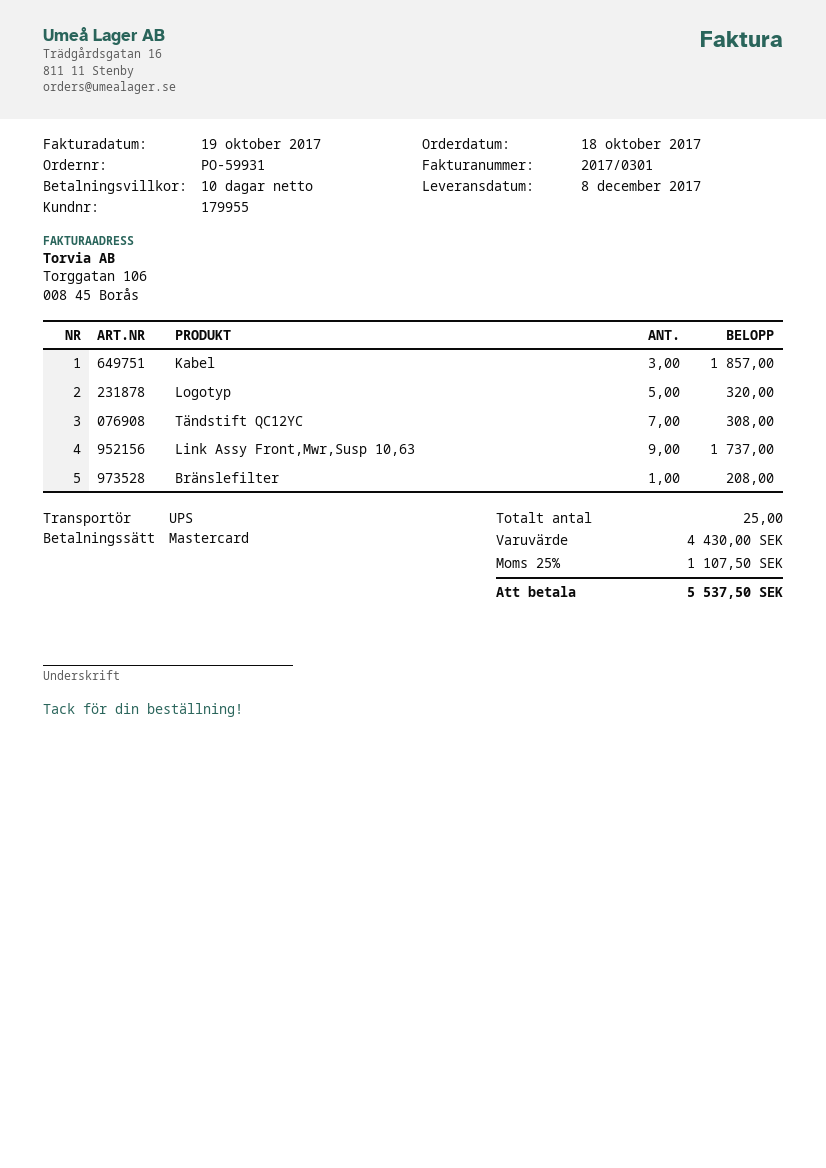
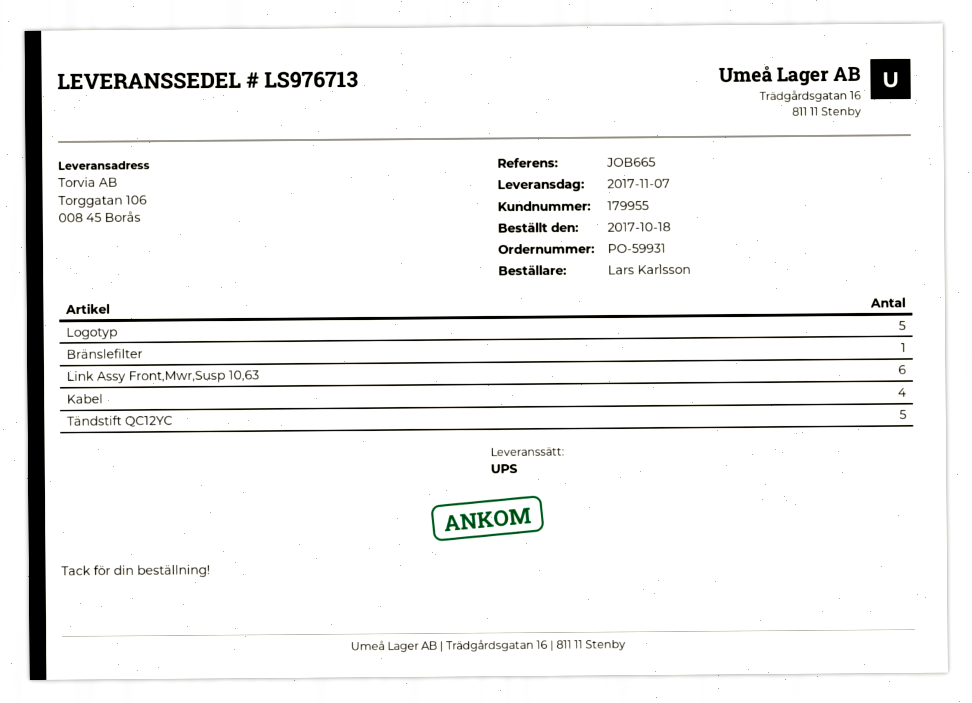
delivery date: 2017-12-08 -> 2017-11-07
Kabel: 3 -> 4
Tändstift QC12YC: 7 -> 5
Link Assy Front,Mwr,Susp 10,63: 9 -> 6

